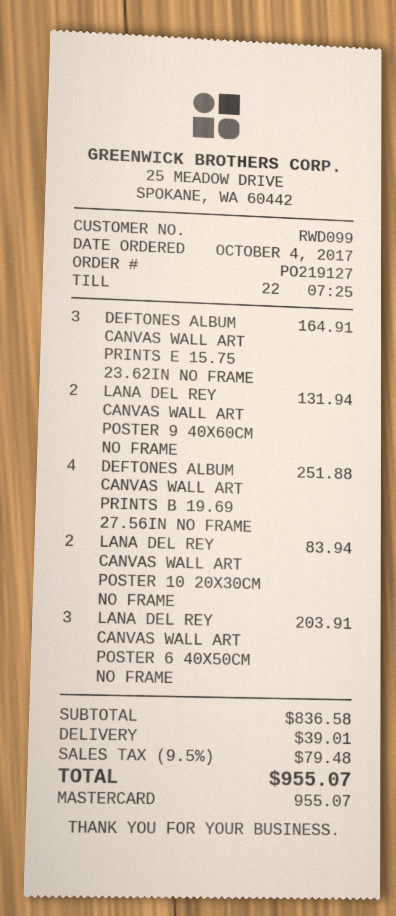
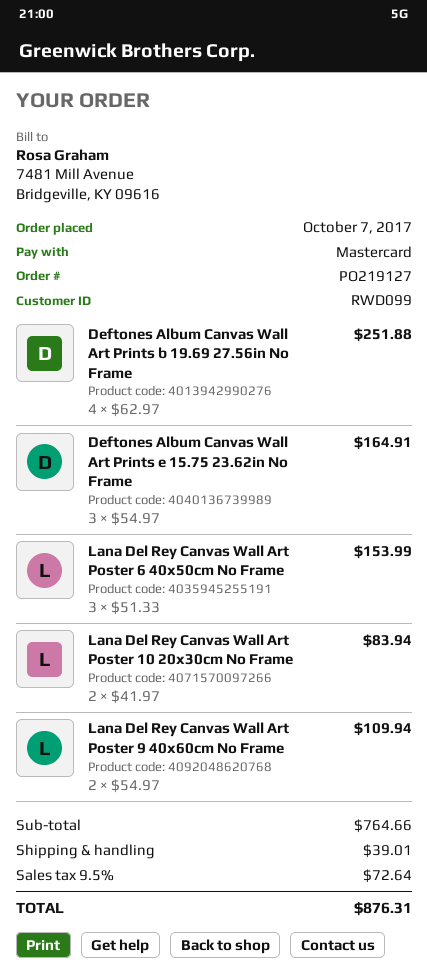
order date: 2017-10-04 -> 2017-10-07
LANA DEL REY CANVAS WALL ART POSTER 9 40X60CM NO FRAME: 2 for 131.94 -> 2 for 109.94
LANA DEL REY CANVAS WALL ART POSTER 6 40X50CM NO FRAME: 3 for 203.91 -> 3 for 153.99
subtotal: 836.58 -> 764.66
tax: 9.5% = 79.48 -> 9.5% = 72.64
total: 955.07 -> 876.31

